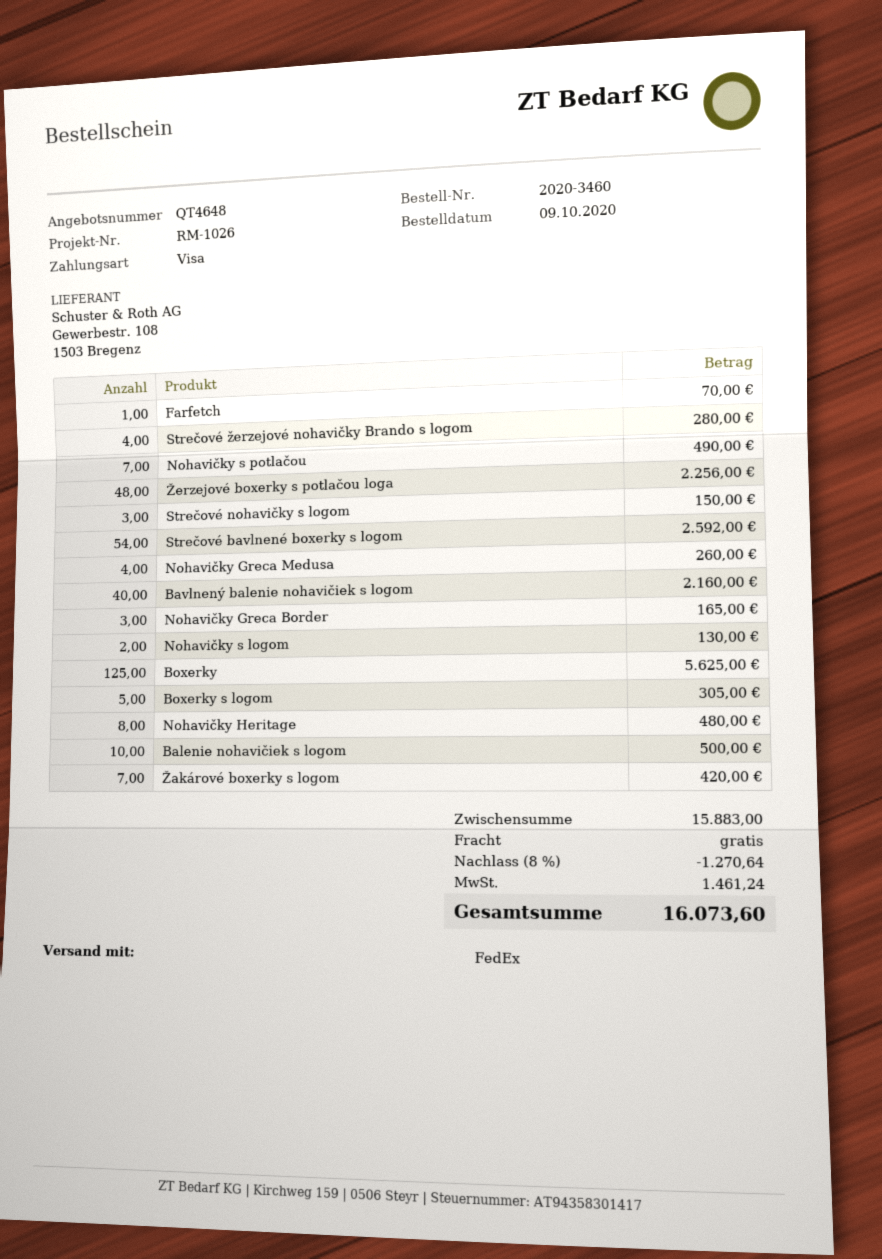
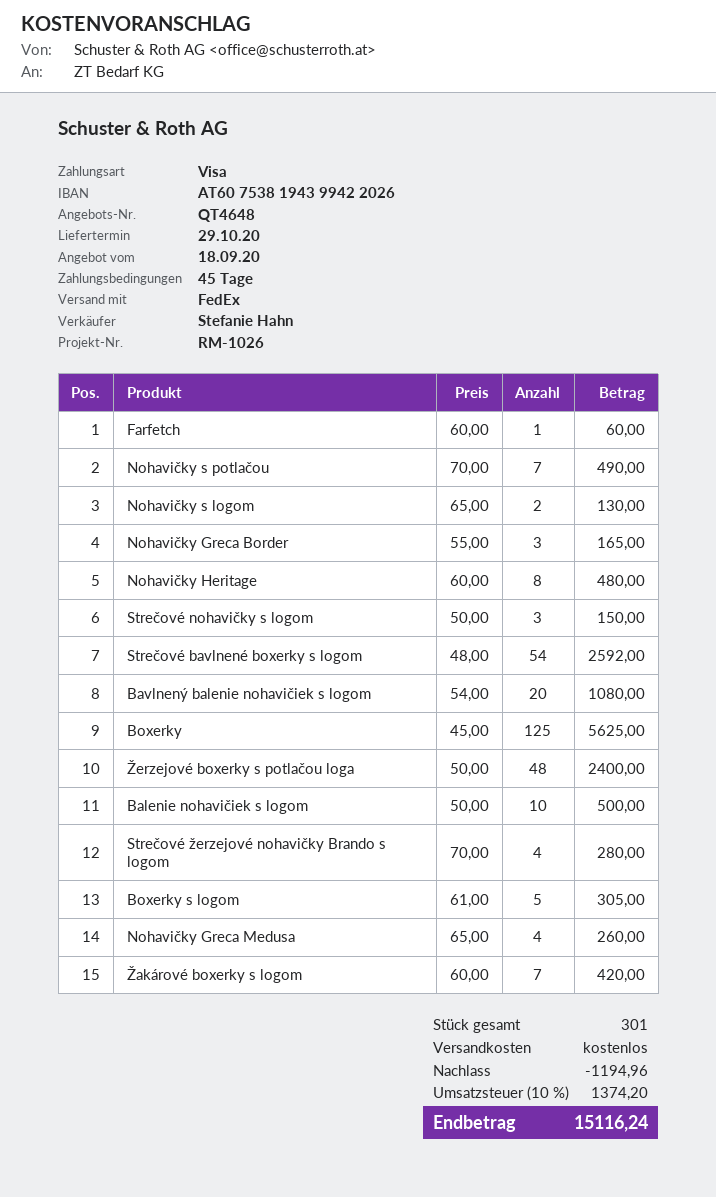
Farfetch: 1 for 70.00 -> 1 for 60.00
Žerzejové boxerky s potlačou loga: 48 for 2256.00 -> 48 for 2400.00
Bavlnený balenie nohavičiek s logom: 40 for 2160.00 -> 20 for 1080.00
discount: 1270.64 -> 1194.96
tax: 1461.24 -> 1374.20
total: 16073.60 -> 15116.24

